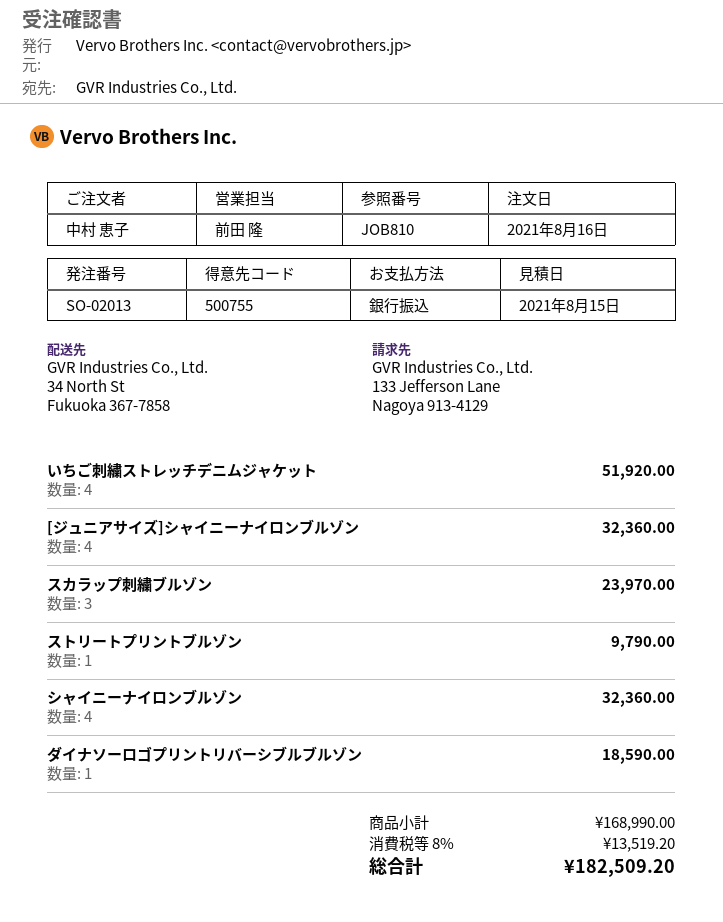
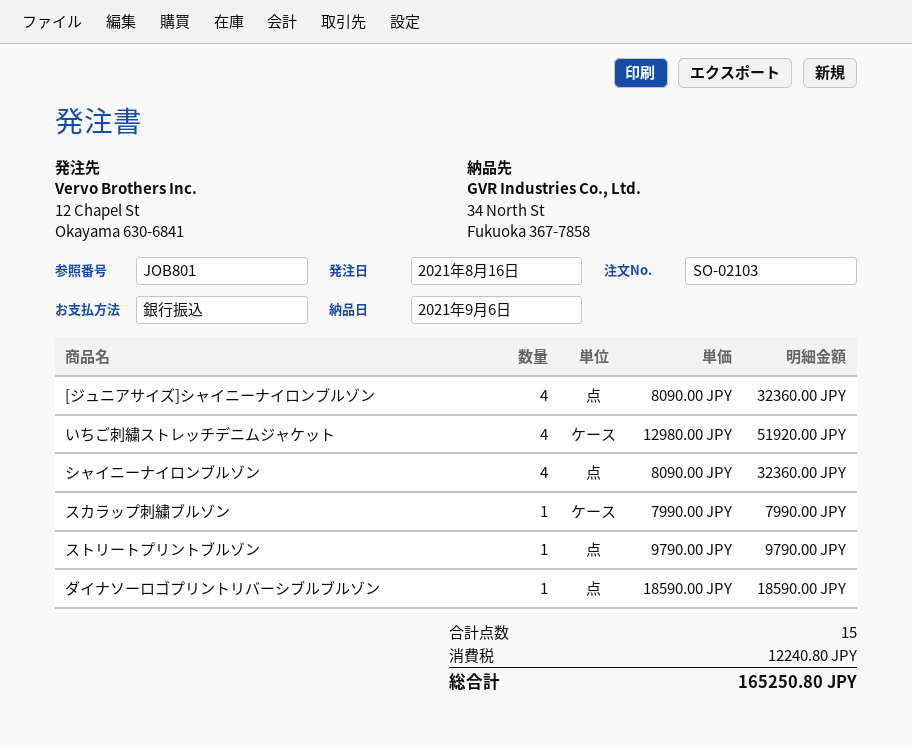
order number: SO-02013 -> SO-02103
reference: JOB810 -> JOB801
スカラップ刺繍ブルゾン: 3 for 23970.00 -> 1 for 7990.00
tax: 13519.20 -> 12240.80
total: 182509.20 -> 165250.80

